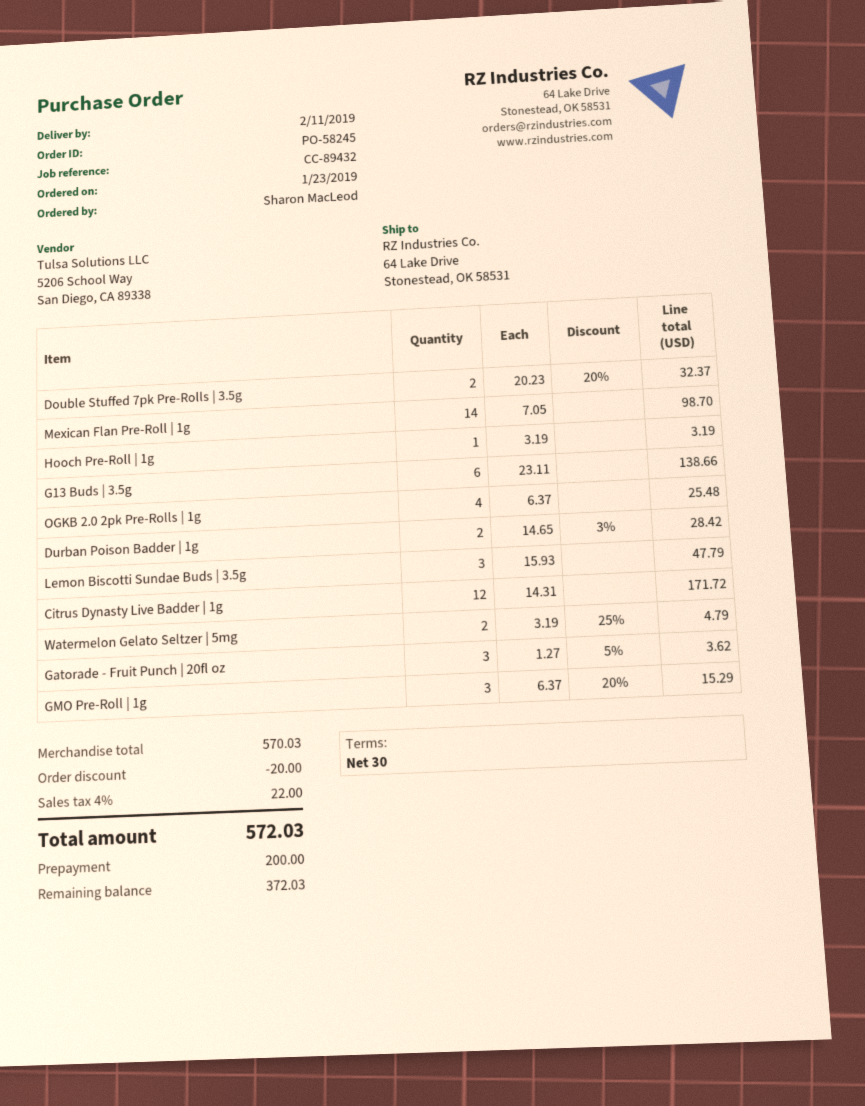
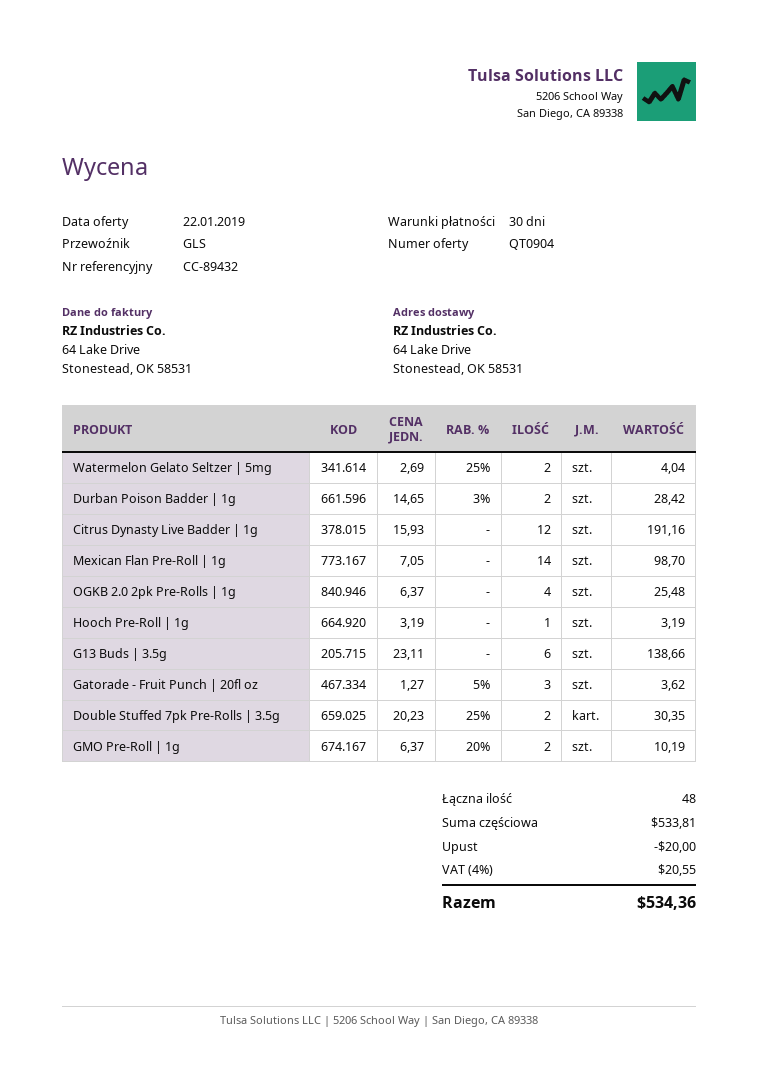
Double Stuffed 7pk Pre-Rolls | 3.5g: 2 x 20.23 - 20% = 32.37 -> 2 x 20.23 - 25% = 30.35
Lemon Biscotti Sundae Buds | 3.5g: 3 x 15.93 = 47.79 -> none
Citrus Dynasty Live Badder | 1g: 12 x 14.31 = 171.72 -> 12 x 15.93 = 191.16
Watermelon Gelato Seltzer | 5mg: 2 x 3.19 - 25% = 4.79 -> 2 x 2.69 - 25% = 4.04
GMO Pre-Roll | 1g: 3 x 6.37 - 20% = 15.29 -> 2 x 6.37 - 20% = 10.19
subtotal: 570.03 -> 533.81
tax: 4% = 22.00 -> 4% = 20.55
total: 572.03 -> 534.36

